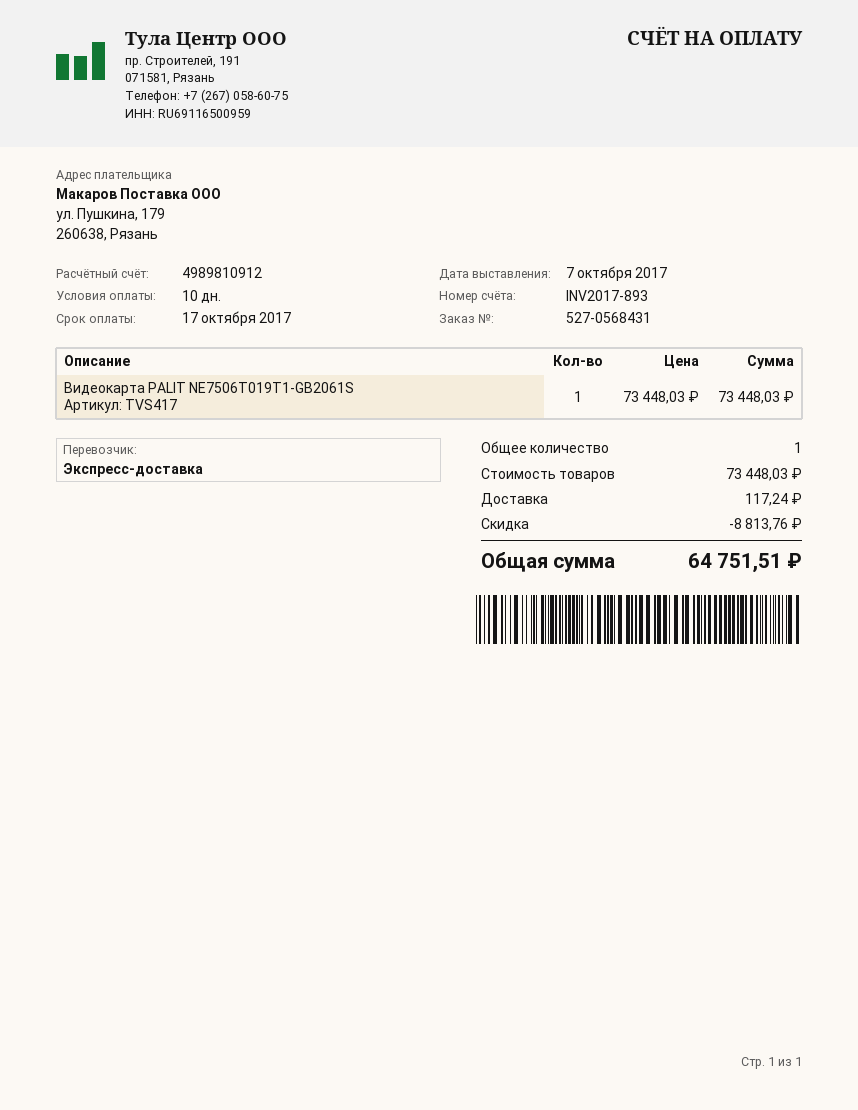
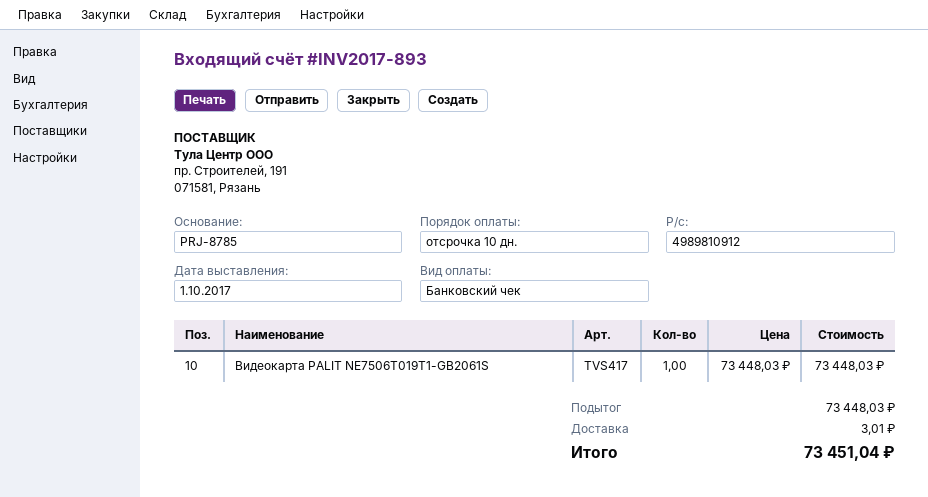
invoice date: 2017-10-07 -> 2017-10-01
discount: 8813.76 -> none
shipping: 117.24 -> 3.01
total: 64751.51 -> 73451.04

